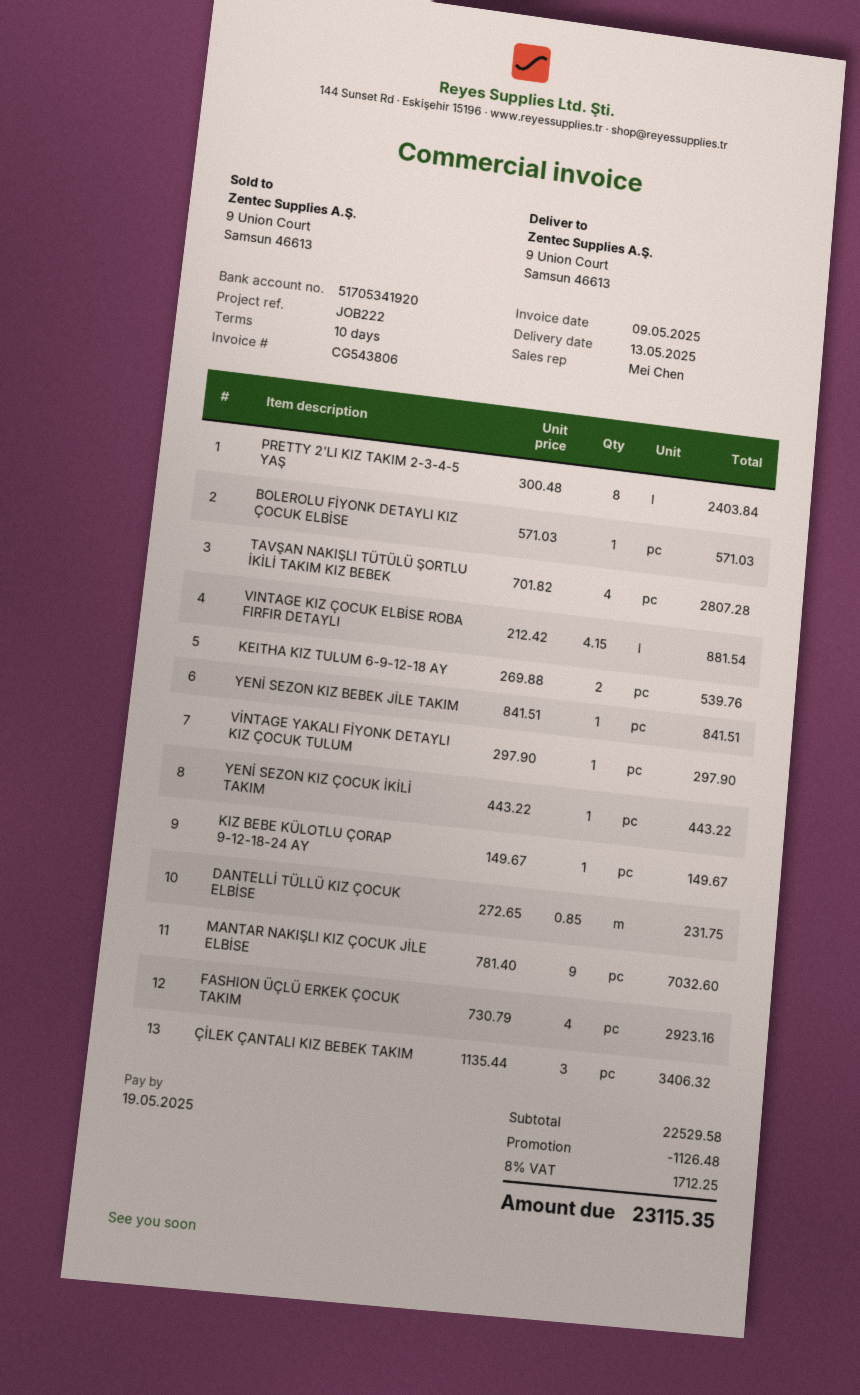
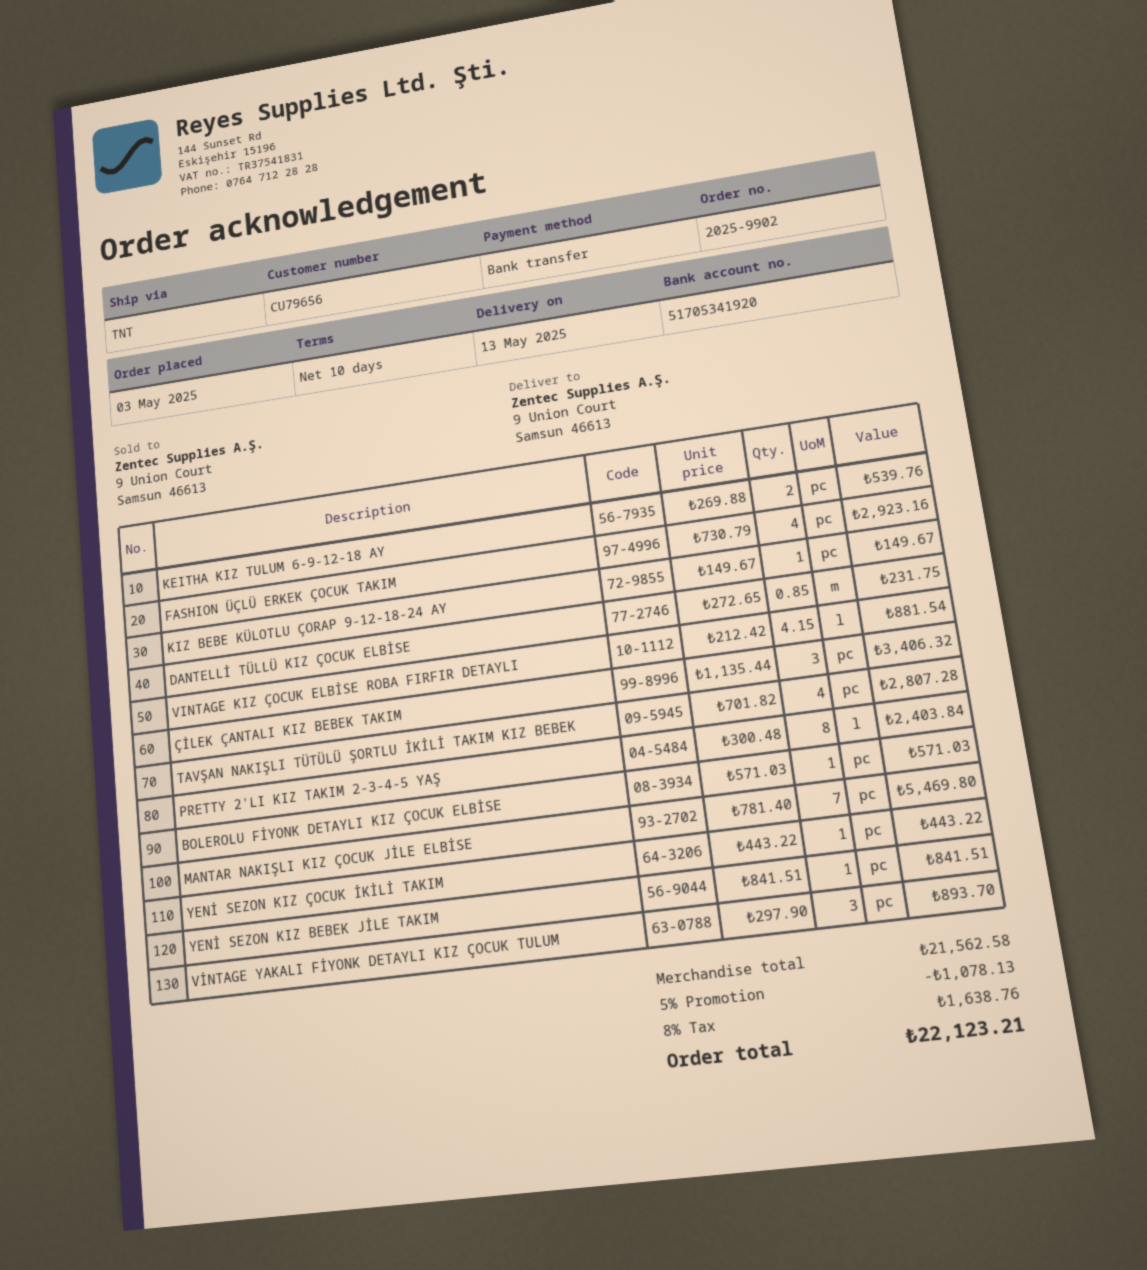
VİNTAGE YAKALI FİYONK DETAYLI KIZ ÇOCUK TULUM: 1 x 297.90 = 297.90 -> 3 x 297.90 = 893.70
MANTAR NAKIŞLI KIZ ÇOCUK JİLE ELBİSE: 9 x 781.40 = 7032.60 -> 7 x 781.40 = 5469.80
subtotal: 22529.58 -> 21562.58
discount: 1126.48 -> 1078.13
tax: 8% = 1712.25 -> 8% = 1638.76
total: 23115.35 -> 22123.21

